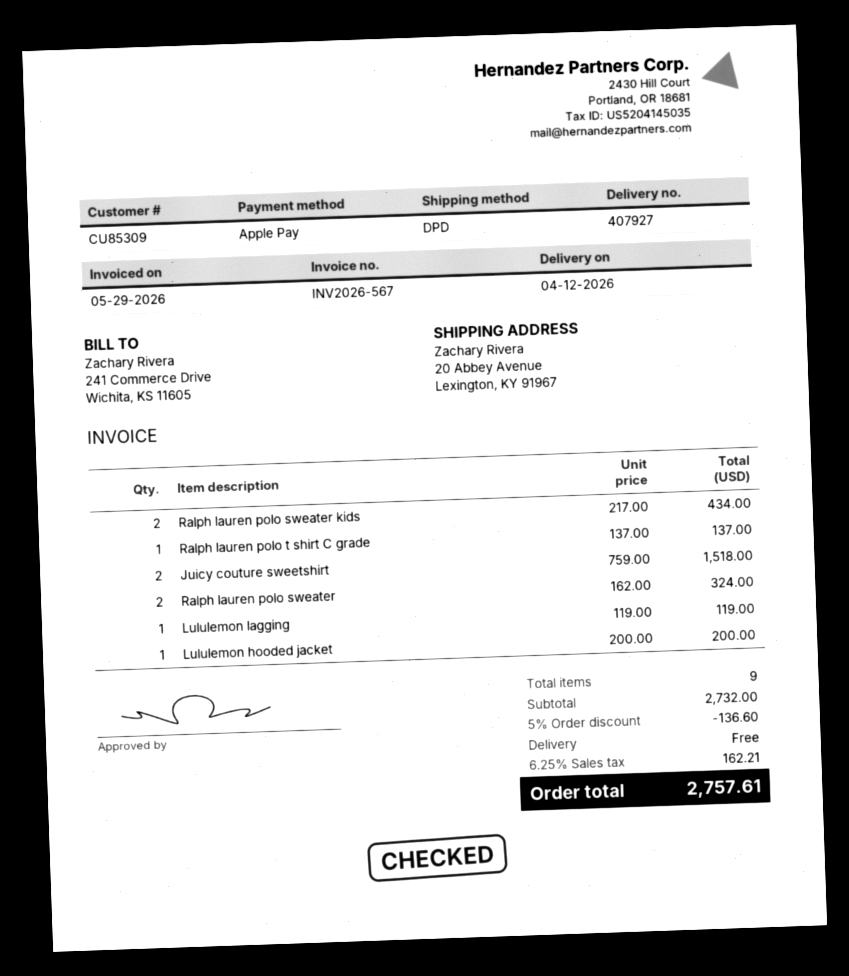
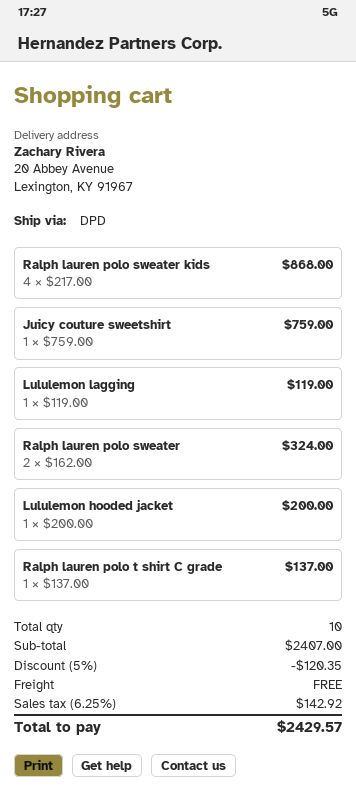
Ralph lauren polo sweater kids: 2 x 217.00 = 434.00 -> 4 x 217.00 = 868.00
Juicy couture sweetshirt: 2 x 759.00 = 1518.00 -> 1 x 759.00 = 759.00
total quantity: 9 -> 10
subtotal: 2732.00 -> 2407.00
discount: 5% = 136.60 -> 5% = 120.35
tax: 6.25% = 162.21 -> 6.25% = 142.92
total: 2757.61 -> 2429.57

